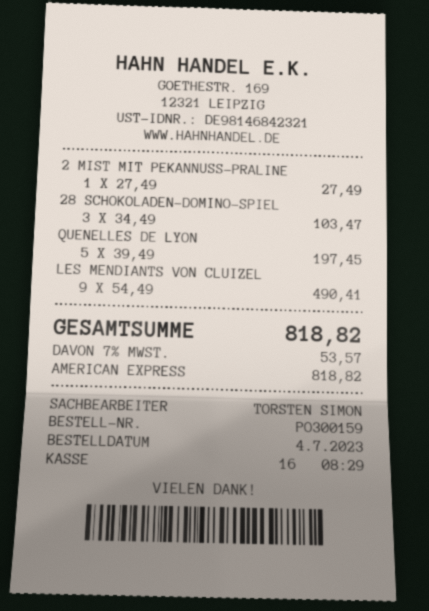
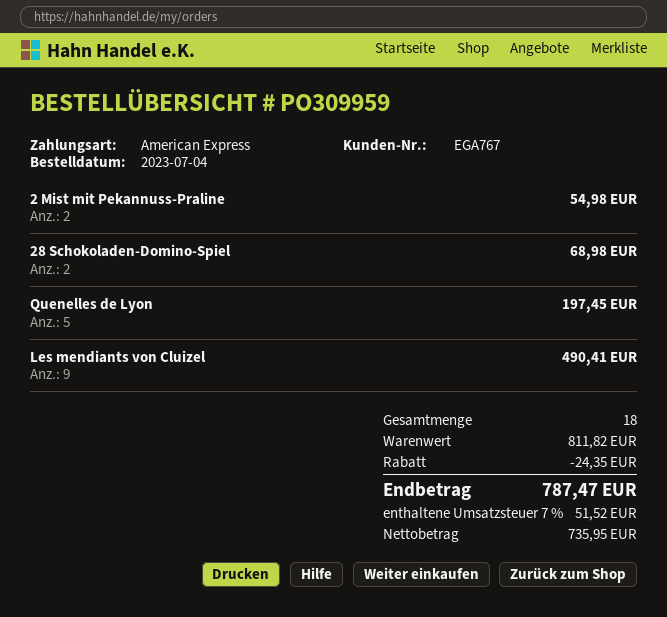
order number: PO300159 -> PO309959
2 MIST MIT PEKANNUSS-PRALINE: 1 for 27.49 -> 2 for 54.98
28 SCHOKOLADEN-DOMINO-SPIEL: 3 for 103.47 -> 2 for 68.98
discount: none -> 24.35
tax: 7% = 53.57 -> 7% = 51.52
total: 818.82 -> 787.47

